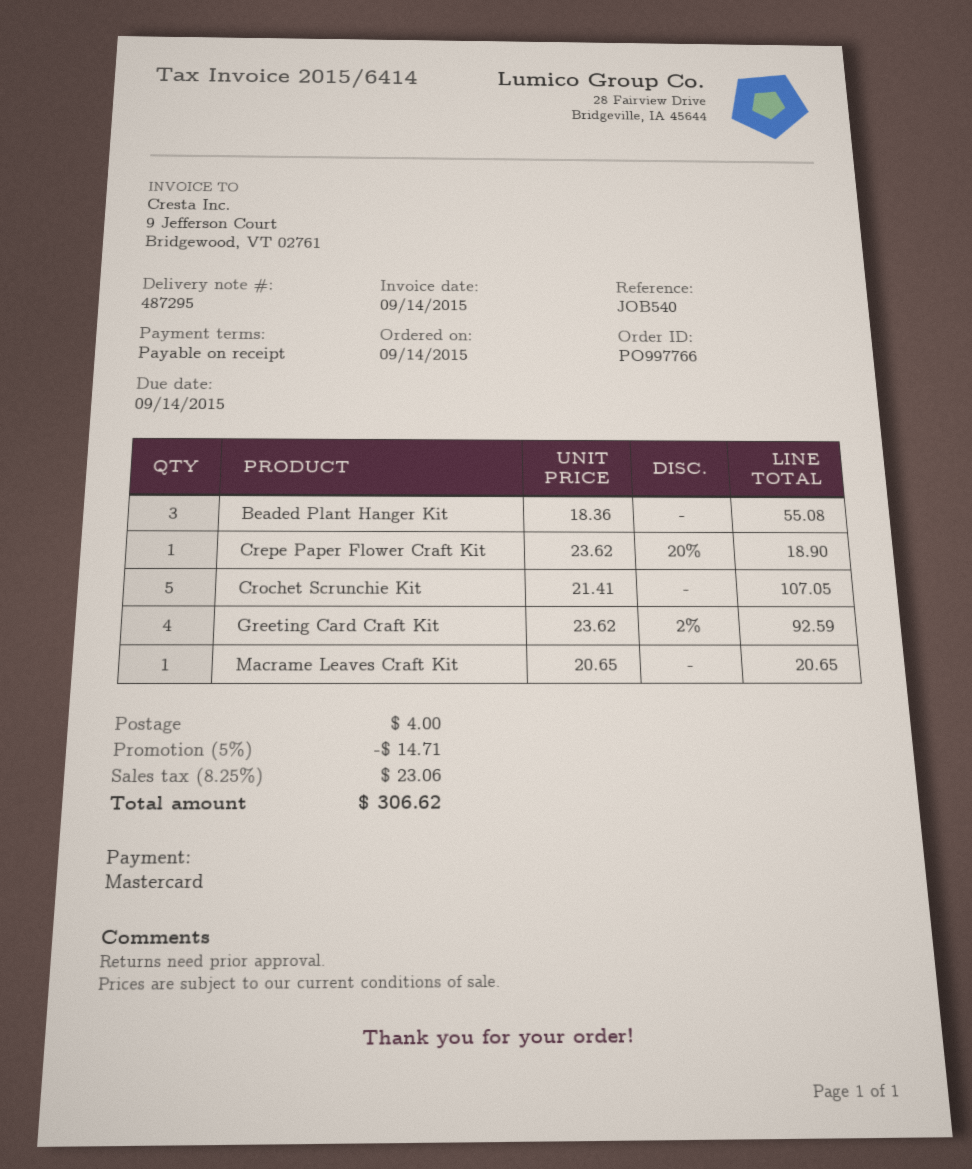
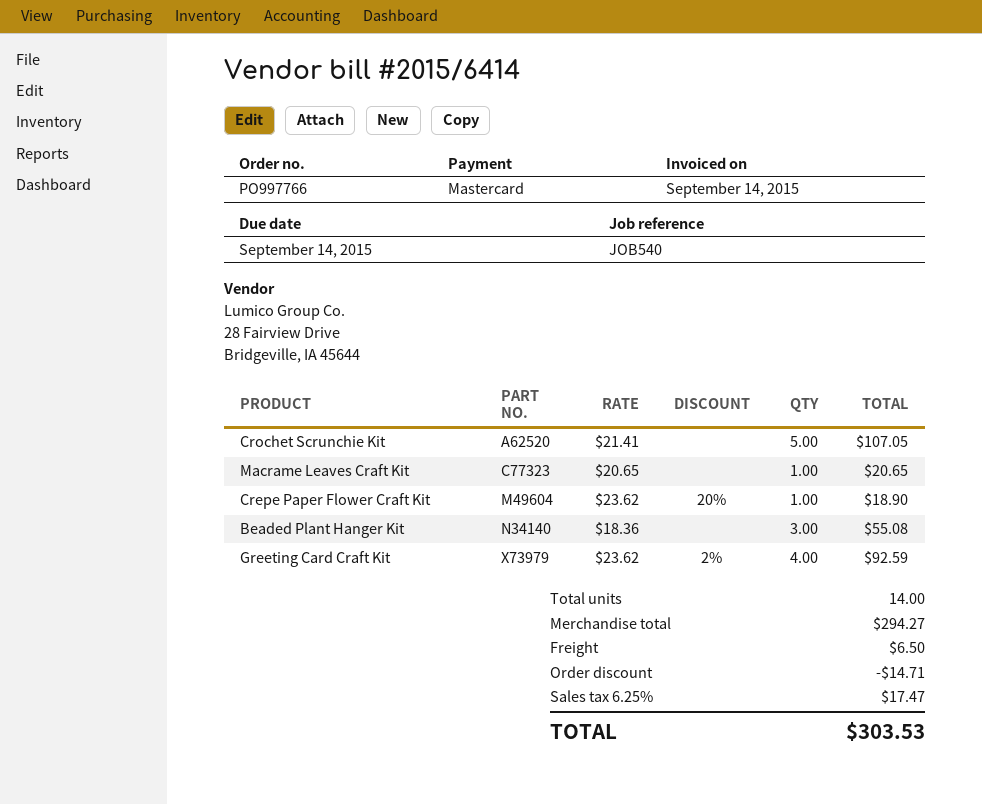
shipping: 4.00 -> 6.50
tax: 8.25% = 23.06 -> 6.25% = 17.47
total: 306.62 -> 303.53

